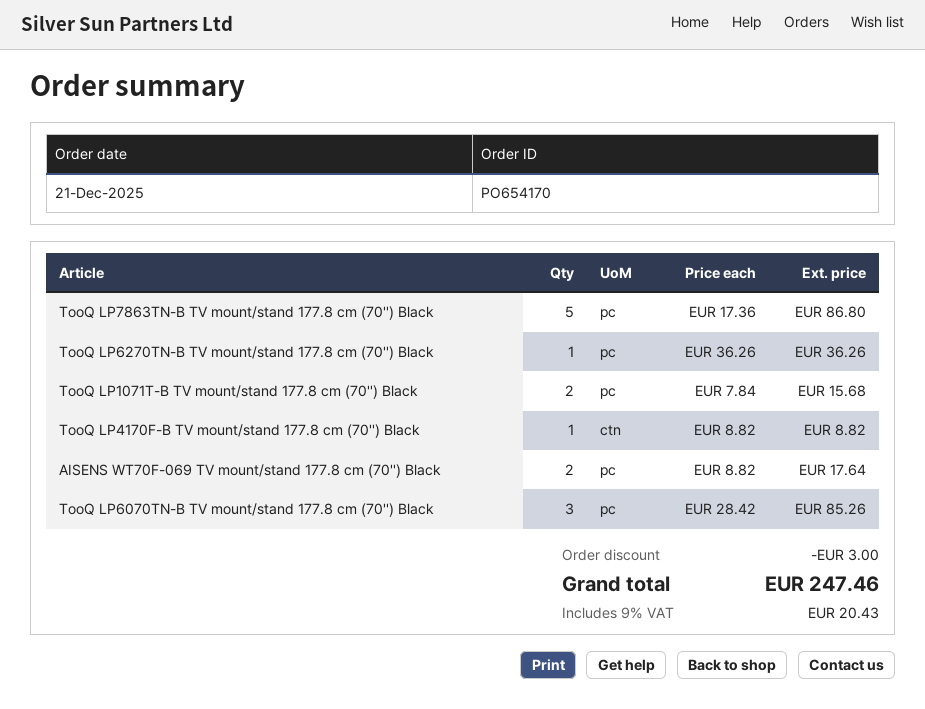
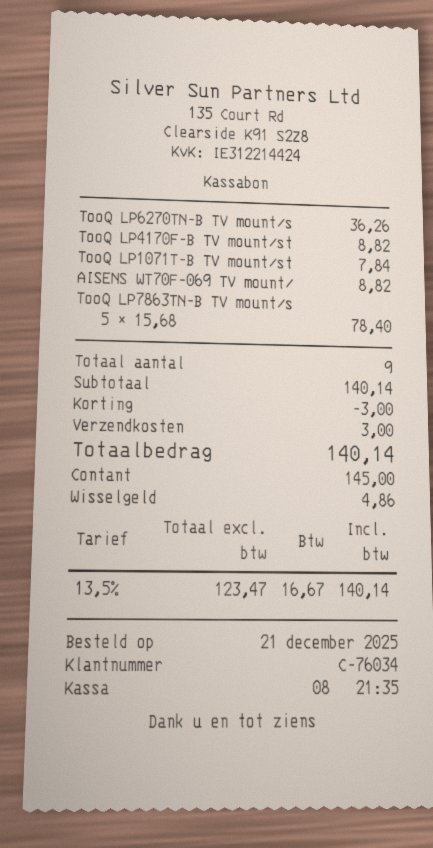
TooQ LP7863TN-B TV mount/stand 177.8 cm (70'') Black: 5 x 17.36 = 86.80 -> 5 x 15.68 = 78.40
TooQ LP1071T-B TV mount/stand 177.8 cm (70'') Black: 2 x 7.84 = 15.68 -> 1 x 7.84 = 7.84
AISENS WT70F-069 TV mount/stand 177.8 cm (70'') Black: 2 x 8.82 = 17.64 -> 1 x 8.82 = 8.82
TooQ LP6070TN-B TV mount/stand 177.8 cm (70'') Black: 3 x 28.42 = 85.26 -> none
shipping: none -> 3.00
tax: 9% = 20.43 -> 13.5% = 16.67
total: 247.46 -> 140.14

